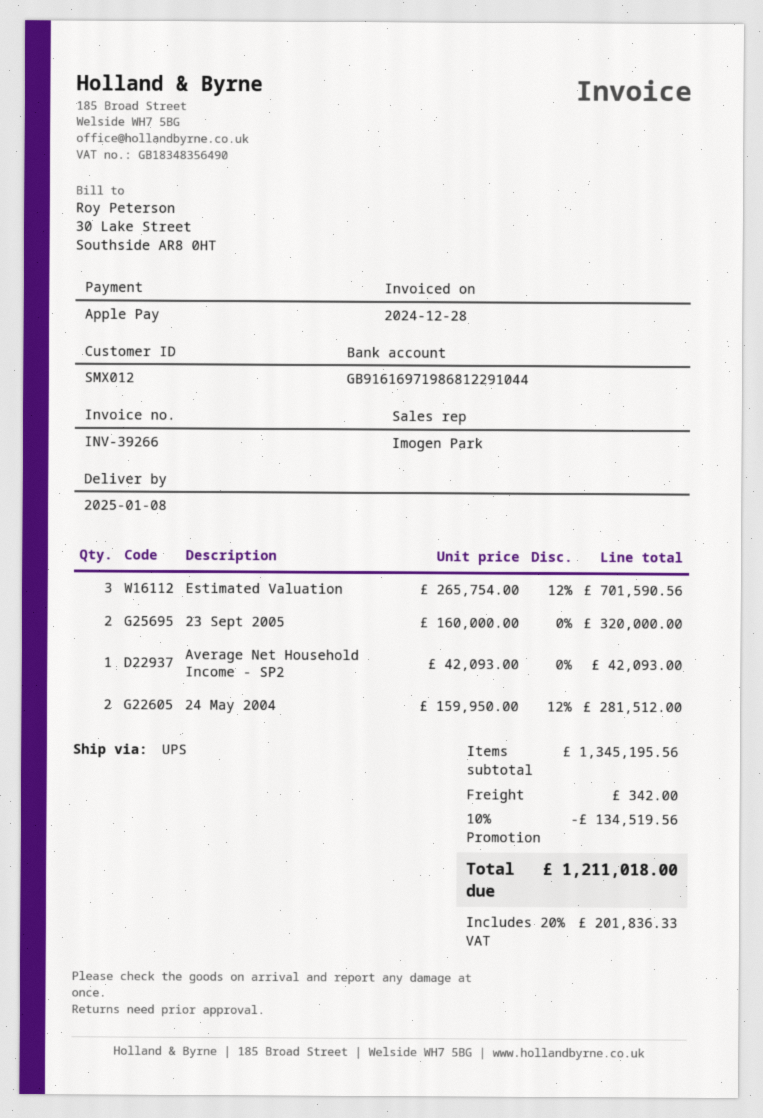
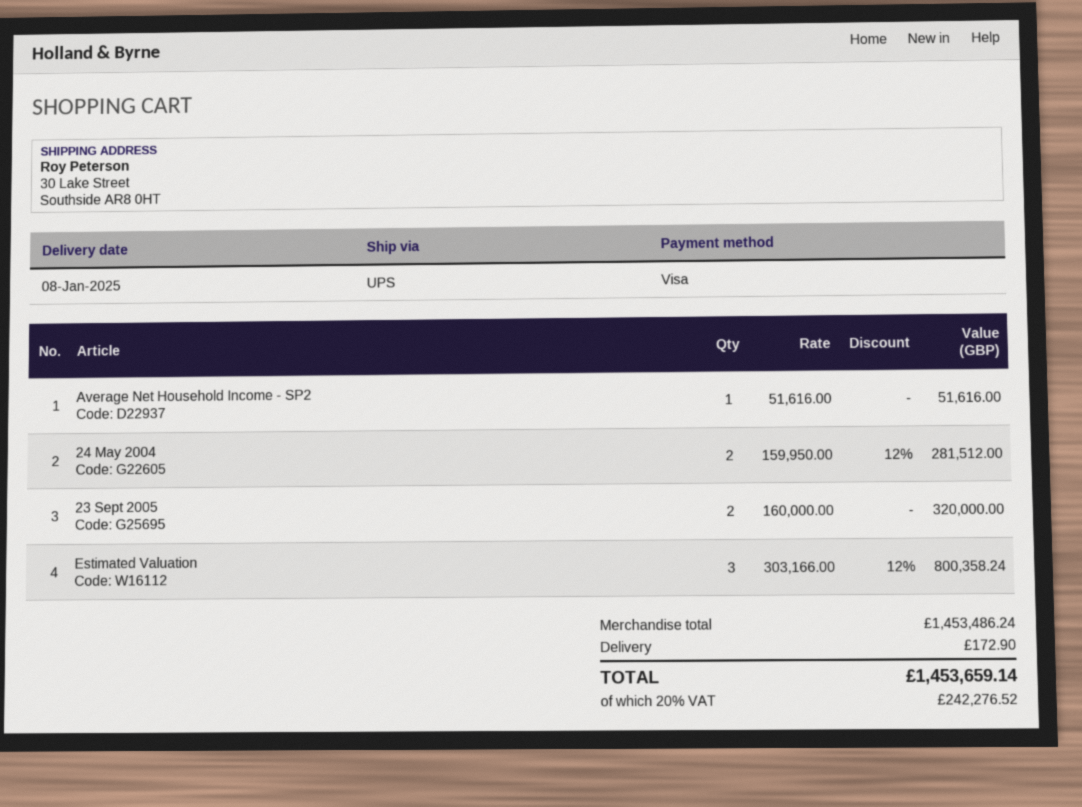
payment method: Apple Pay -> Visa
Estimated Valuation: 3 x 265754.00 - 12% = 701590.56 -> 3 x 303166.00 - 12% = 800358.24
Average Net Household Income - SP2: 1 x 42093.00 = 42093.00 -> 1 x 51616.00 = 51616.00
subtotal: 1345195.56 -> 1453486.24
discount: 10% = 134519.56 -> none
shipping: 342.00 -> 172.90
tax: 20% = 201836.33 -> 20% = 242276.52
total: 1211018.00 -> 1453659.14

